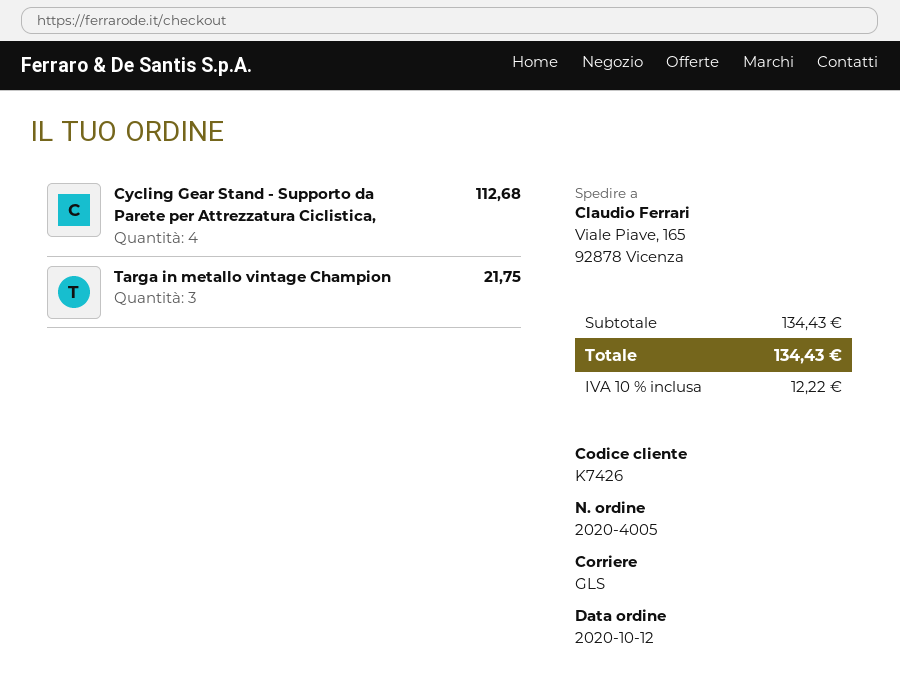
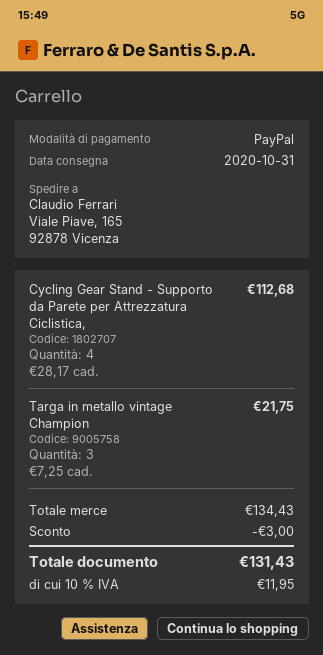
discount: none -> 3.00
tax: 10% = 12.22 -> 10% = 11.95
total: 134.43 -> 131.43

